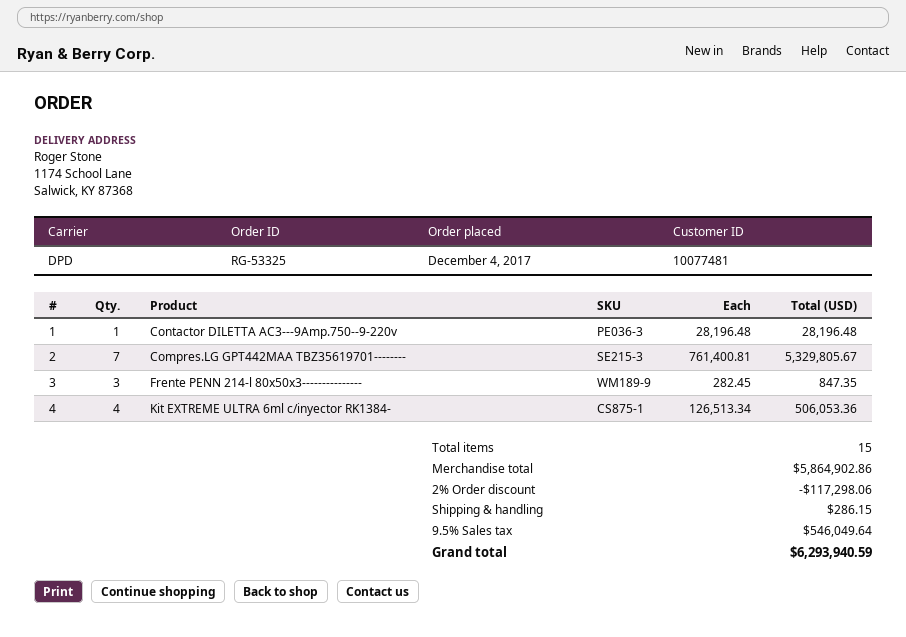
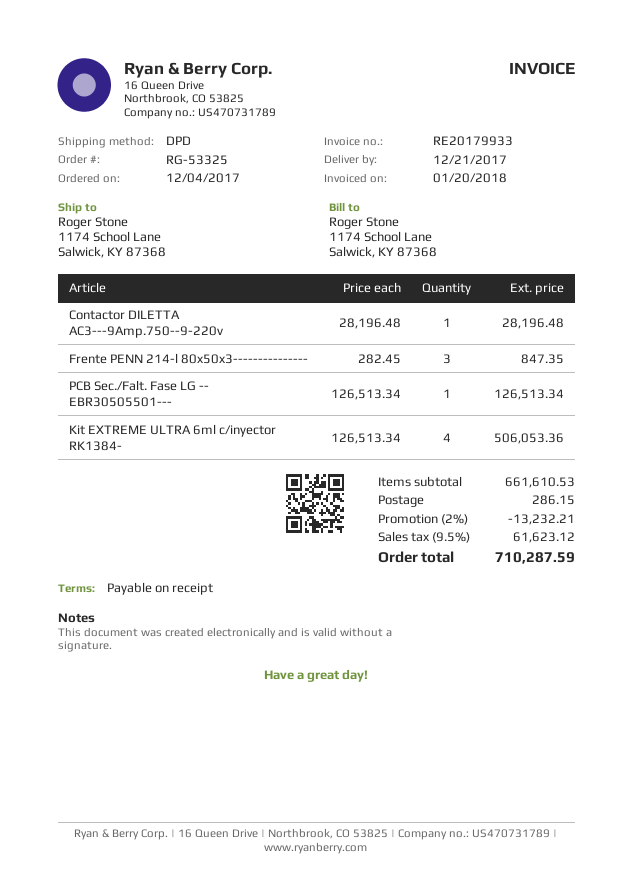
Compres.LG GPT442MAA TBZ35619701--------: 7 x 761400.81 = 5329805.67 -> none
PCB Sec./Falt. Fase LG -- EBR30505501---: none -> 1 x 126513.34 = 126513.34
subtotal: 5864902.86 -> 661610.53
discount: 2% = 117298.06 -> 2% = 13232.21
tax: 9.5% = 546049.64 -> 9.5% = 61623.12
total: 6293940.59 -> 710287.59

